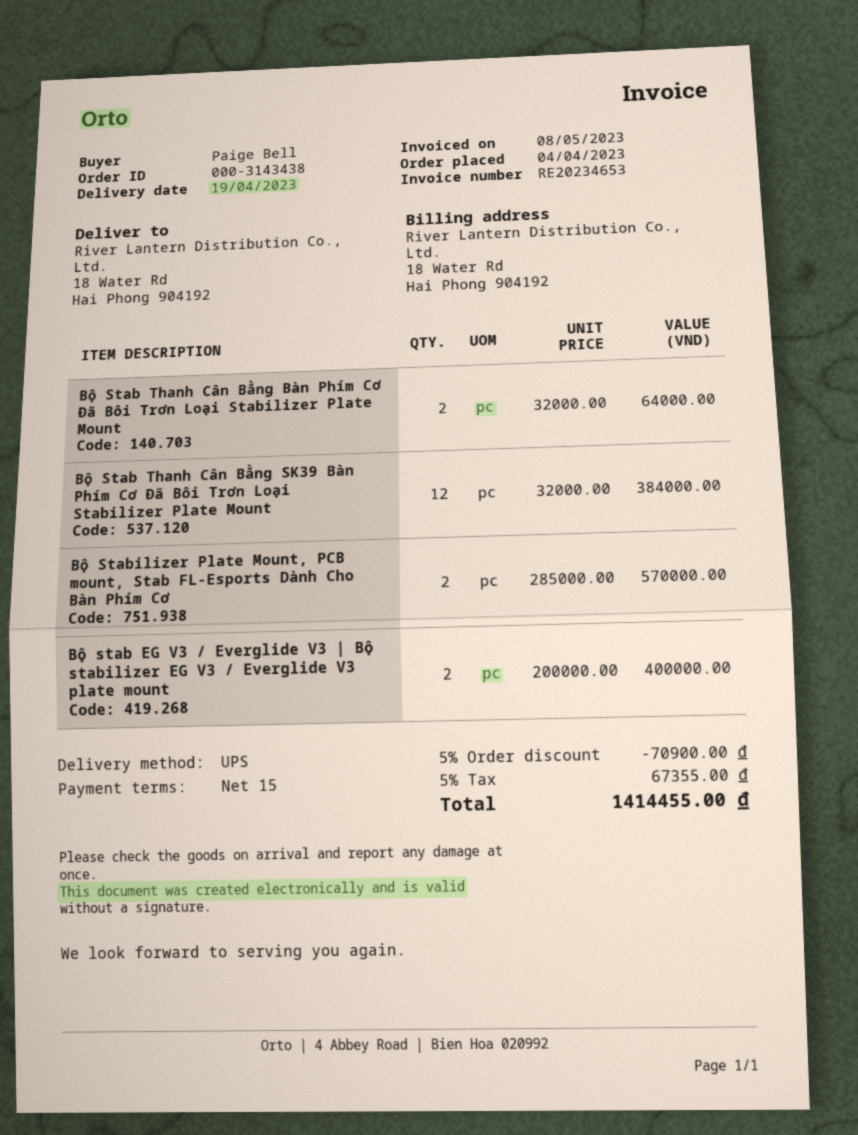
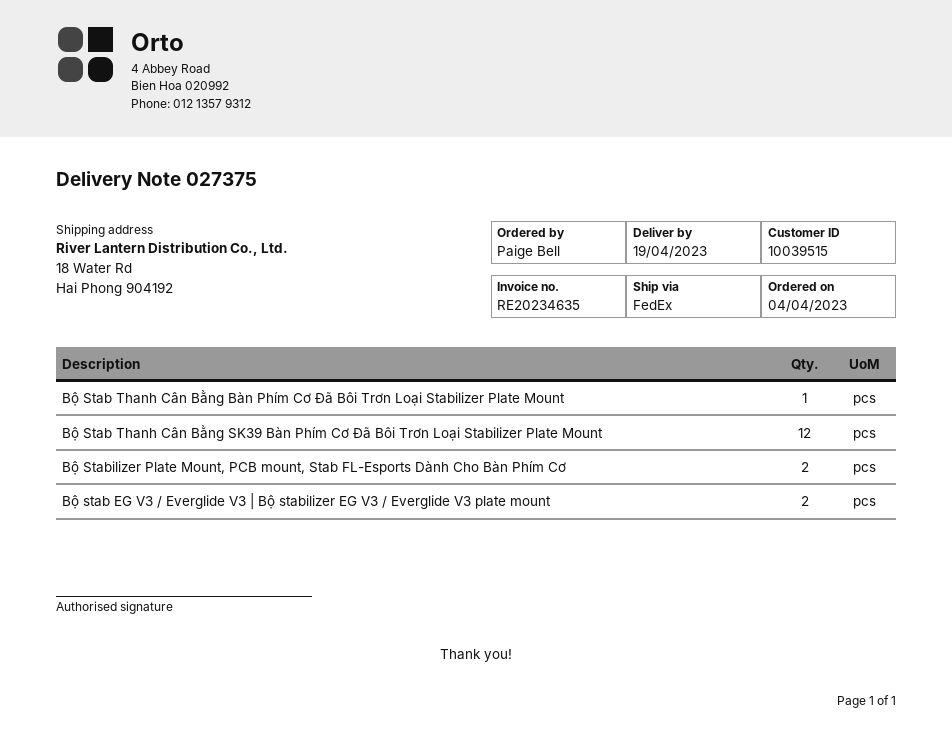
invoice number: RE20234653 -> RE20234635
shipping method: UPS -> FedEx
Bộ Stab Thanh Cân Bằng Bàn Phím Cơ Đã Bôi Trơn Loại Stabilizer Plate Mount: 2 -> 1

